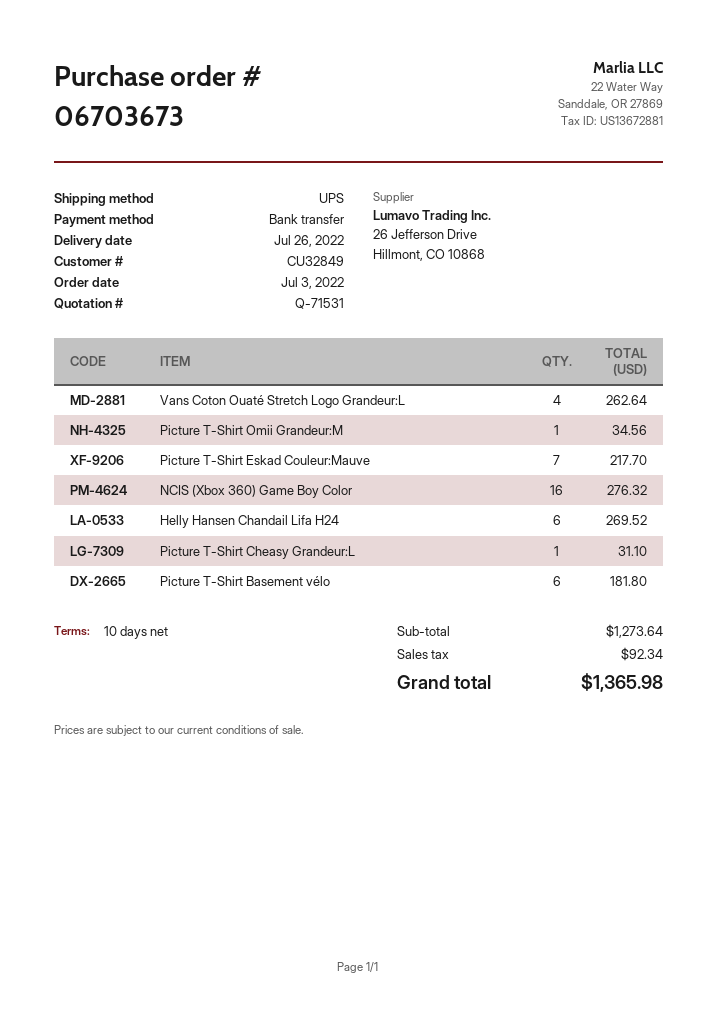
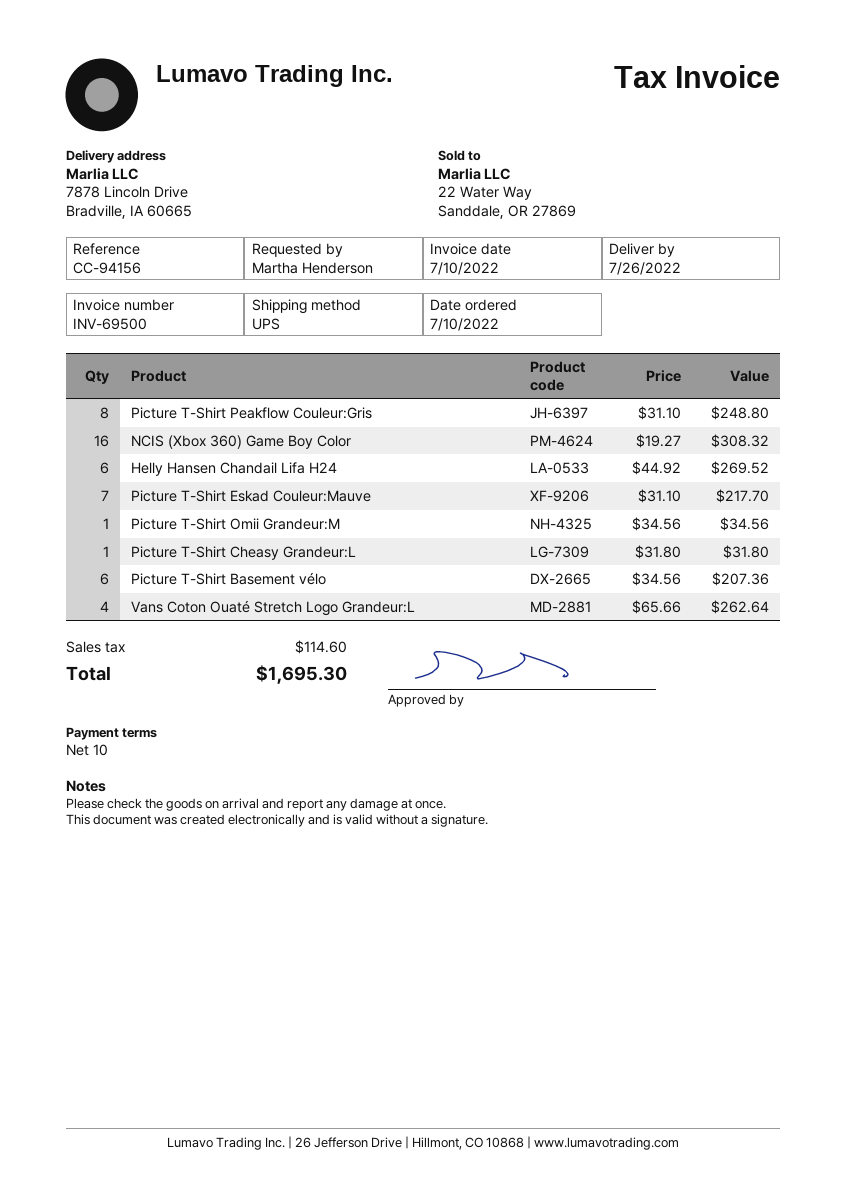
order date: 2022-07-03 -> 2022-07-10
NCIS (Xbox 360) Game Boy Color: 16 for 276.32 -> 16 for 308.32
Picture T-Shirt Cheasy Grandeur:L: 1 for 31.10 -> 1 for 31.80
Picture T-Shirt Basement vélo: 6 for 181.80 -> 6 for 207.36
Picture T-Shirt Peakflow Couleur:Gris: none -> 8 for 248.80
tax: 92.34 -> 114.60
total: 1365.98 -> 1695.30

